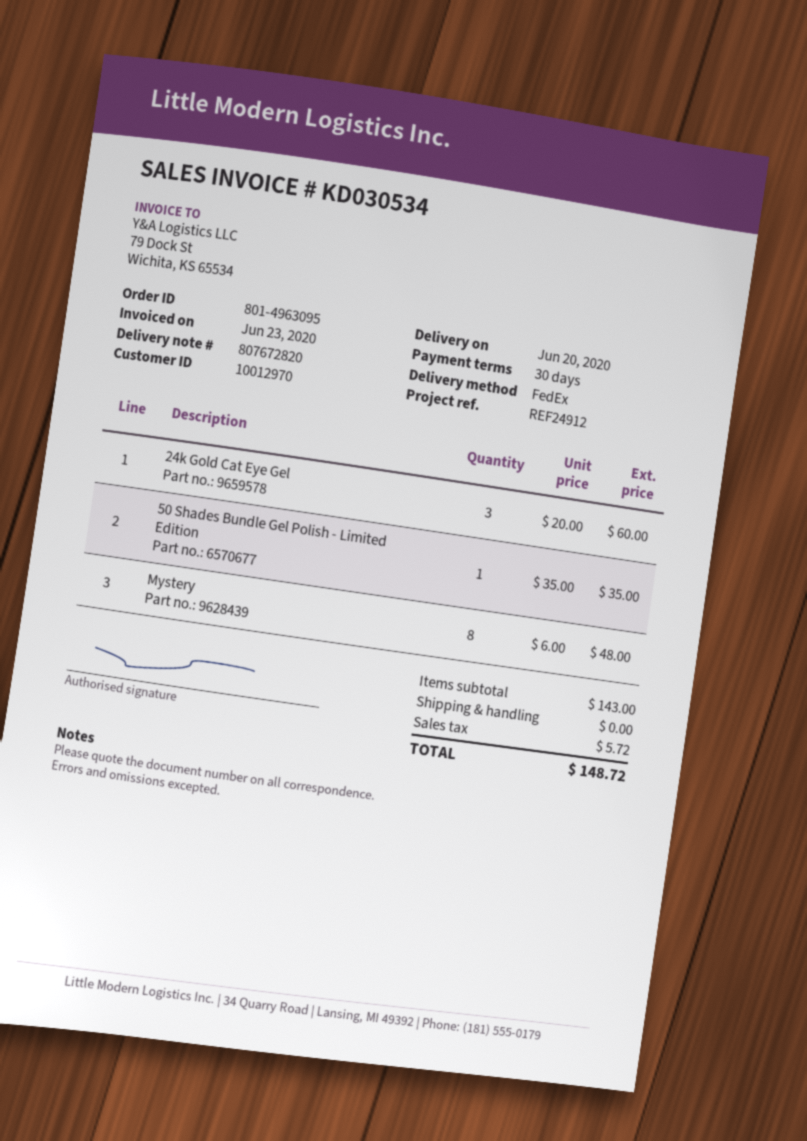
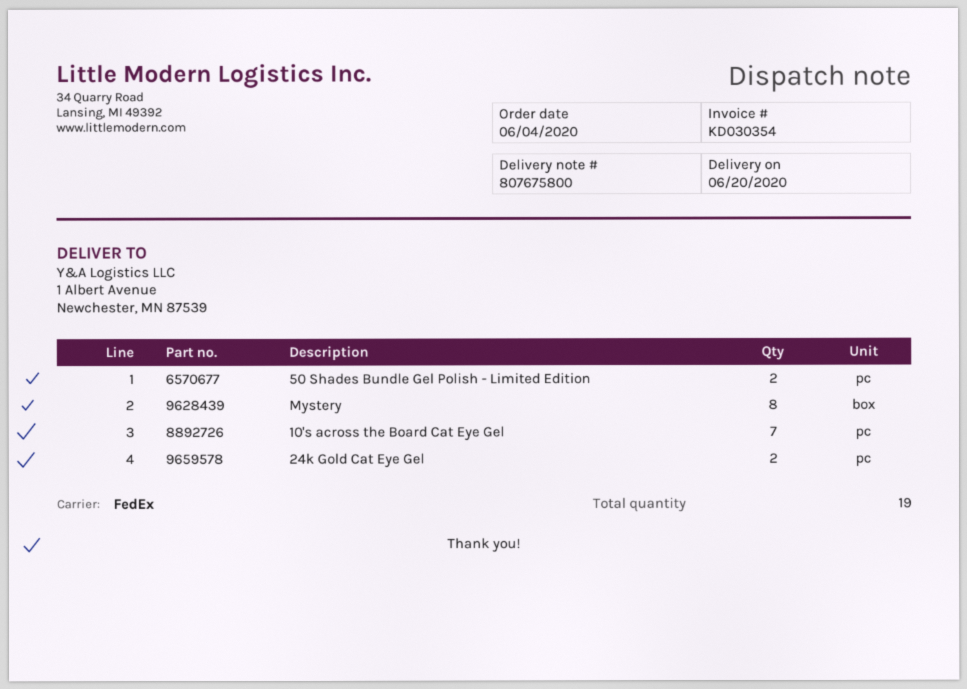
delivery note number: 807672820 -> 807675800
invoice number: KD030534 -> KD030354
24k Gold Cat Eye Gel: 3 -> 2
50 Shades Bundle Gel Polish - Limited Edition: 1 -> 2
10's across the Board Cat Eye Gel: none -> 7

